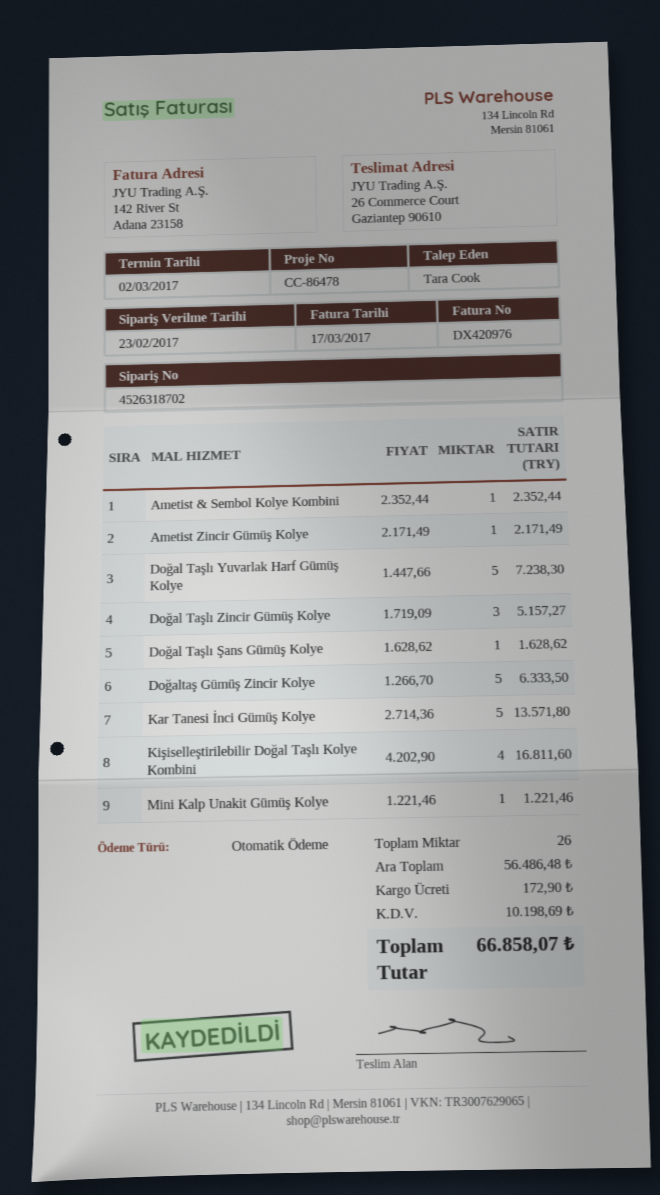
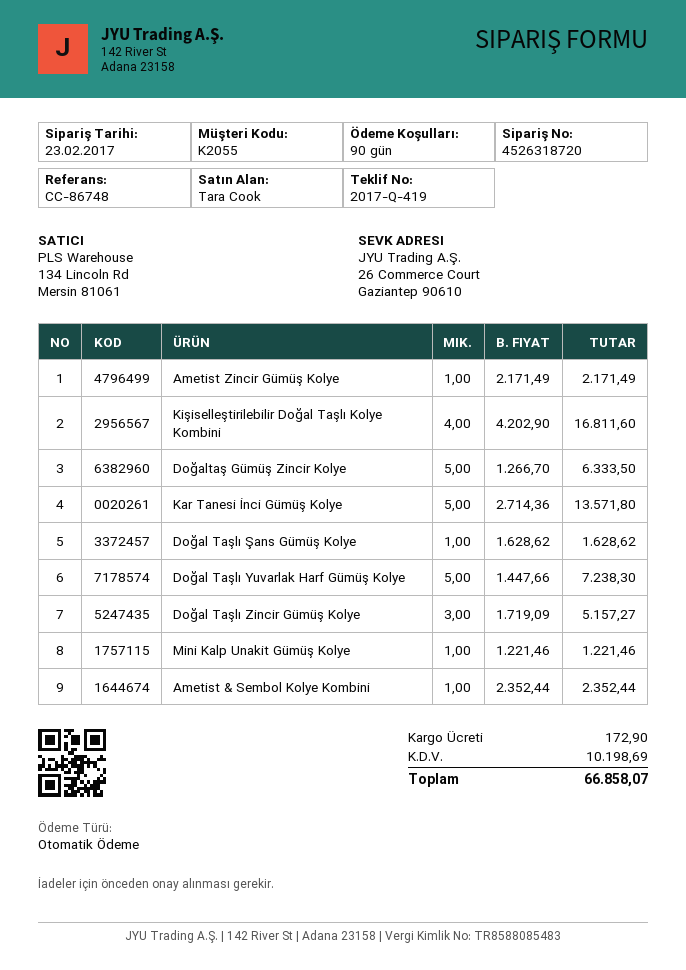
order number: 4526318702 -> 4526318720
reference: CC-86478 -> CC-86748

